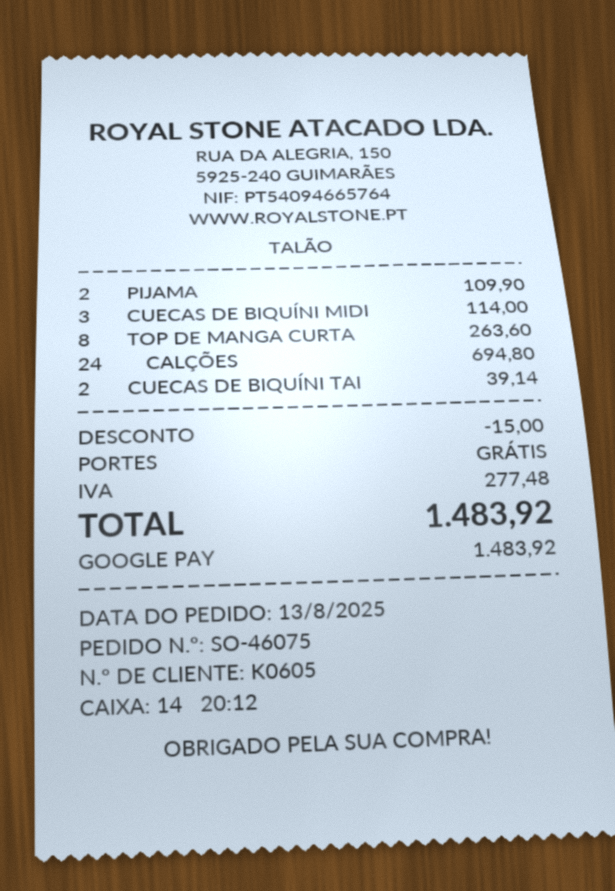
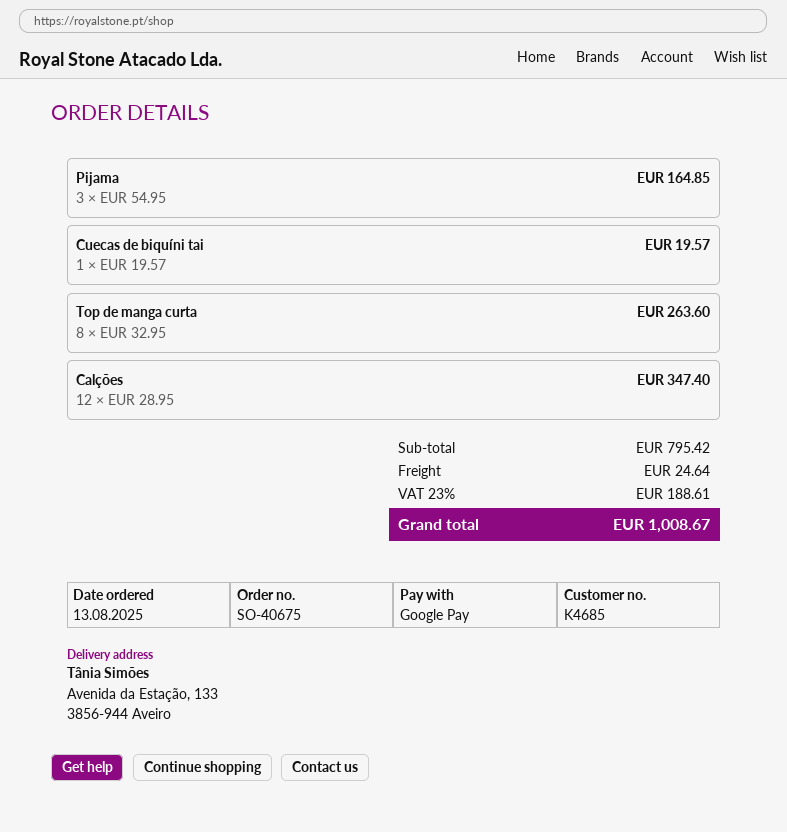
order number: SO-46075 -> SO-40675
customer number: K0605 -> K4685
PIJAMA: 2 for 109.90 -> 3 for 164.85
CUECAS DE BIQUÍNI MIDI: 3 for 114.00 -> none
CALÇÕES: 24 for 694.80 -> 12 for 347.40
CUECAS DE BIQUÍNI TAI: 2 for 39.14 -> 1 for 19.57
discount: 15.00 -> none
shipping: 0.00 -> 24.64
tax: 277.48 -> 188.61
total: 1483.92 -> 1008.67

